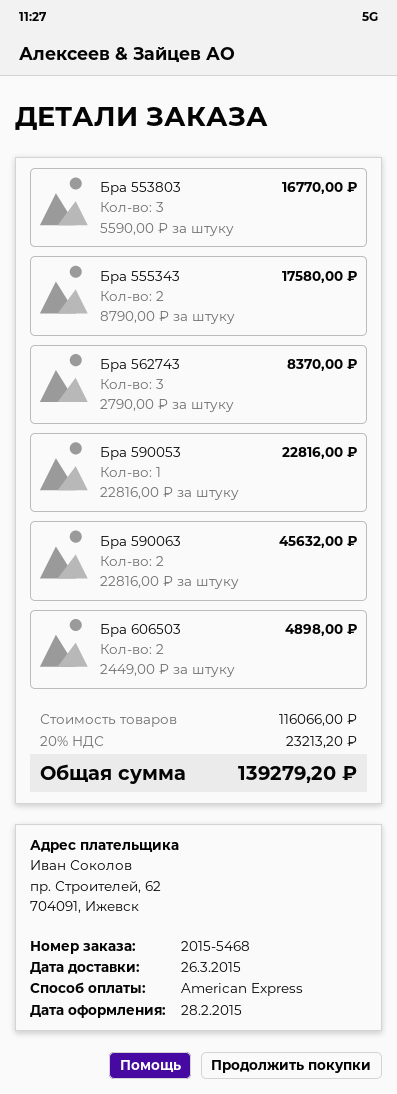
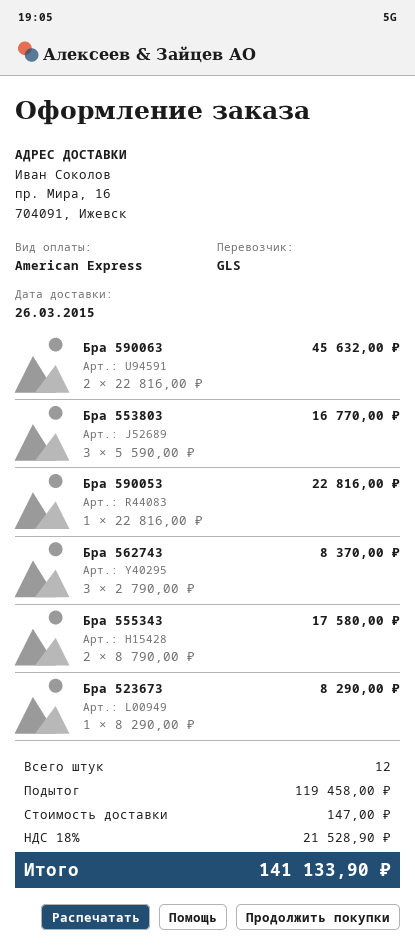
Бра 606503: 2 x 2449.00 = 4898.00 -> none
Бра 523673: none -> 1 x 8290.00 = 8290.00
subtotal: 116066.00 -> 119458.00
shipping: none -> 147.00
tax: 20% = 23213.20 -> 18% = 21528.90
total: 139279.20 -> 141133.90

